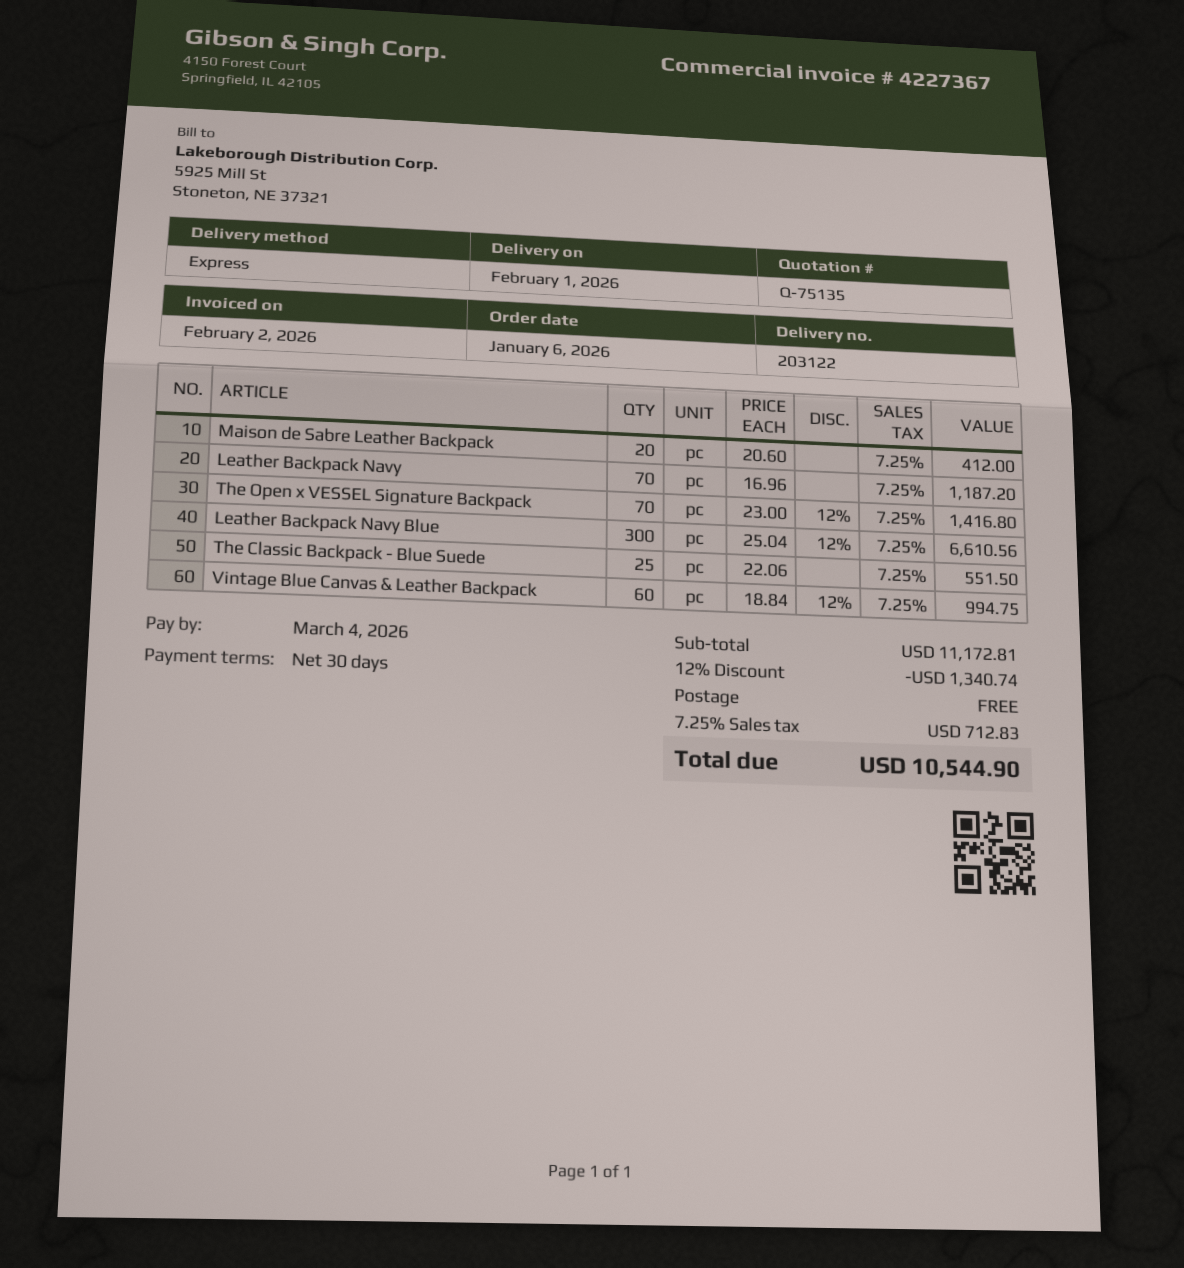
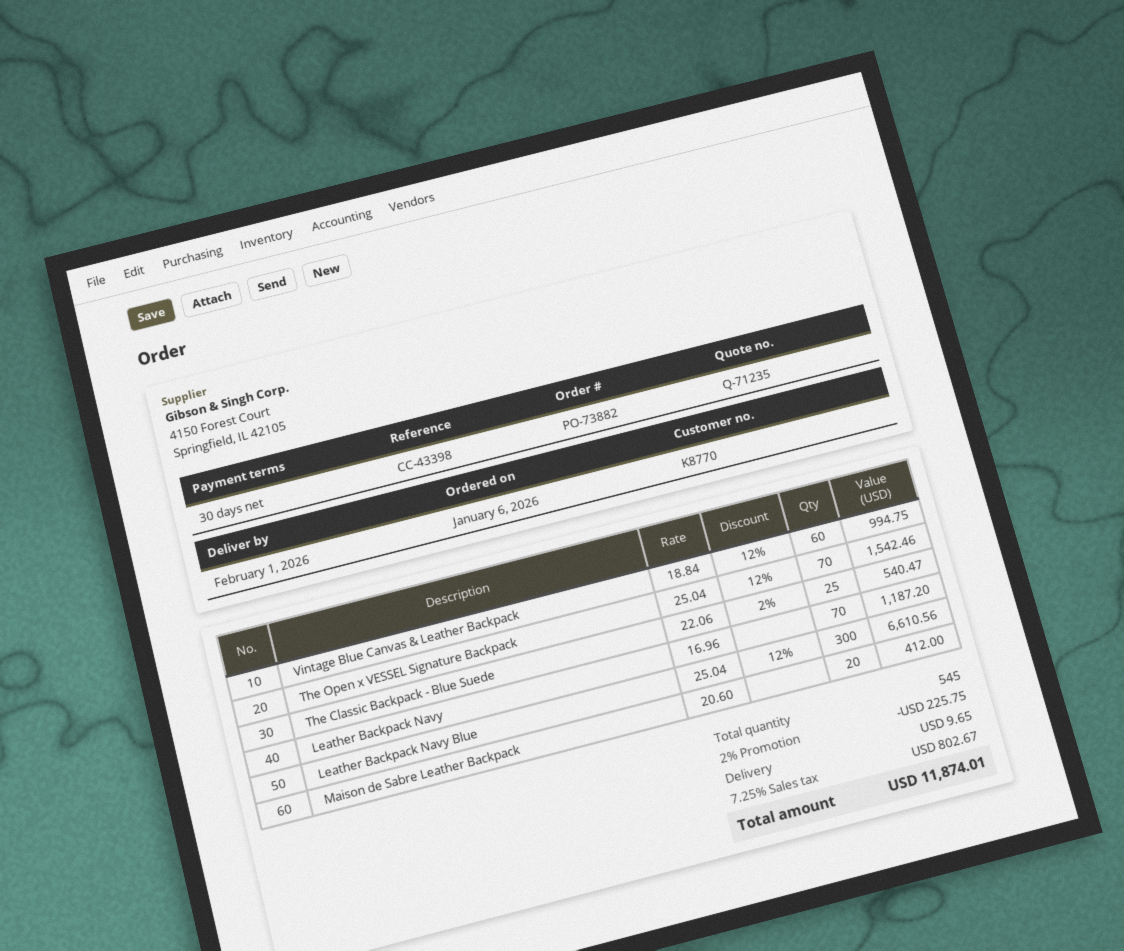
quote number: Q-75135 -> Q-71235
The Open x VESSEL Signature Backpack: 70 x 23.00 - 12% = 1416.80 -> 70 x 25.04 - 12% = 1542.46
The Classic Backpack - Blue Suede: 25 x 22.06 = 551.50 -> 25 x 22.06 - 2% = 540.47
discount: 12% = 1340.74 -> 2% = 225.75
shipping: 0.00 -> 9.65
tax: 7.25% = 712.83 -> 7.25% = 802.67
total: 10544.90 -> 11874.01

